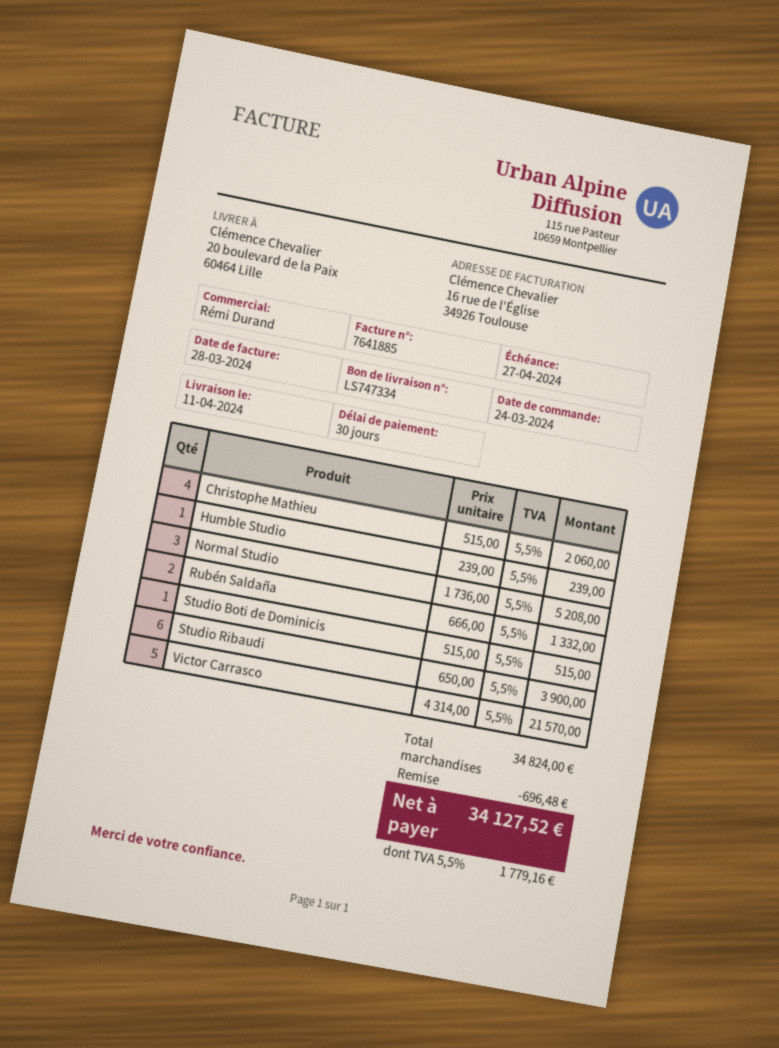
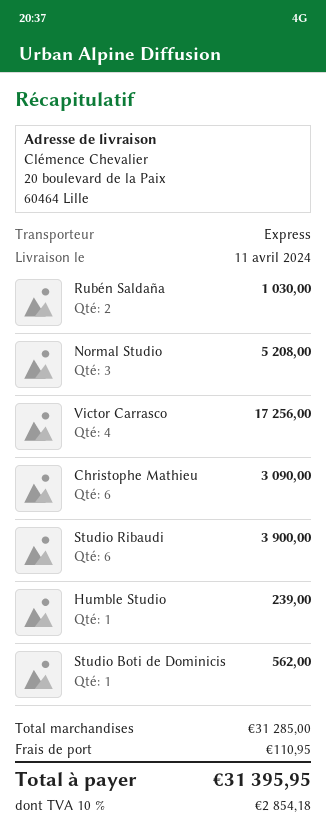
Christophe Mathieu: 4 for 2060.00 -> 6 for 3090.00
Rubén Saldaña: 2 for 1332.00 -> 2 for 1030.00
Studio Boti de Dominicis: 1 for 515.00 -> 1 for 562.00
Victor Carrasco: 5 for 21570.00 -> 4 for 17256.00
subtotal: 34824.00 -> 31285.00
discount: 696.48 -> none
shipping: none -> 110.95
tax: 5.5% = 1779.16 -> 10% = 2854.18
total: 34127.52 -> 31395.95

